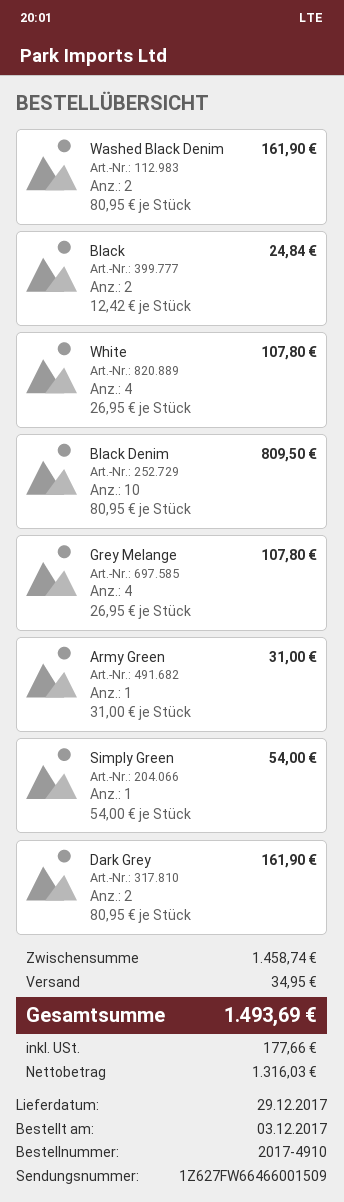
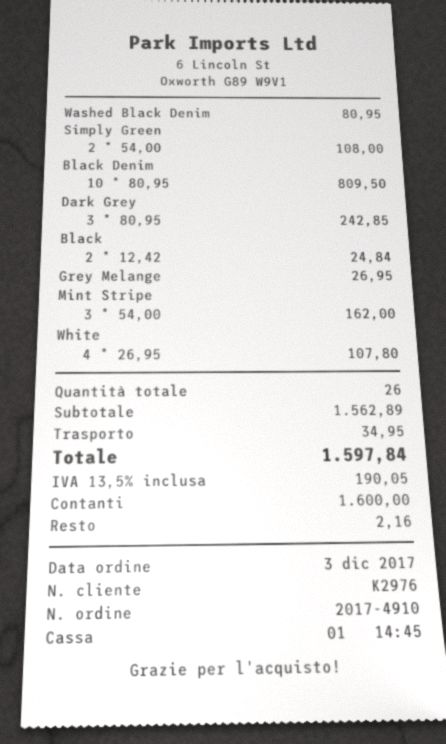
Washed Black Denim: 2 x 80.95 = 161.90 -> 1 x 80.95 = 80.95
Grey Melange: 4 x 26.95 = 107.80 -> 1 x 26.95 = 26.95
Army Green: 1 x 31.00 = 31.00 -> none
Simply Green: 1 x 54.00 = 54.00 -> 2 x 54.00 = 108.00
Dark Grey: 2 x 80.95 = 161.90 -> 3 x 80.95 = 242.85
Mint Stripe: none -> 3 x 54.00 = 162.00
subtotal: 1458.74 -> 1562.89
tax: 177.66 -> 190.05
total: 1493.69 -> 1597.84

